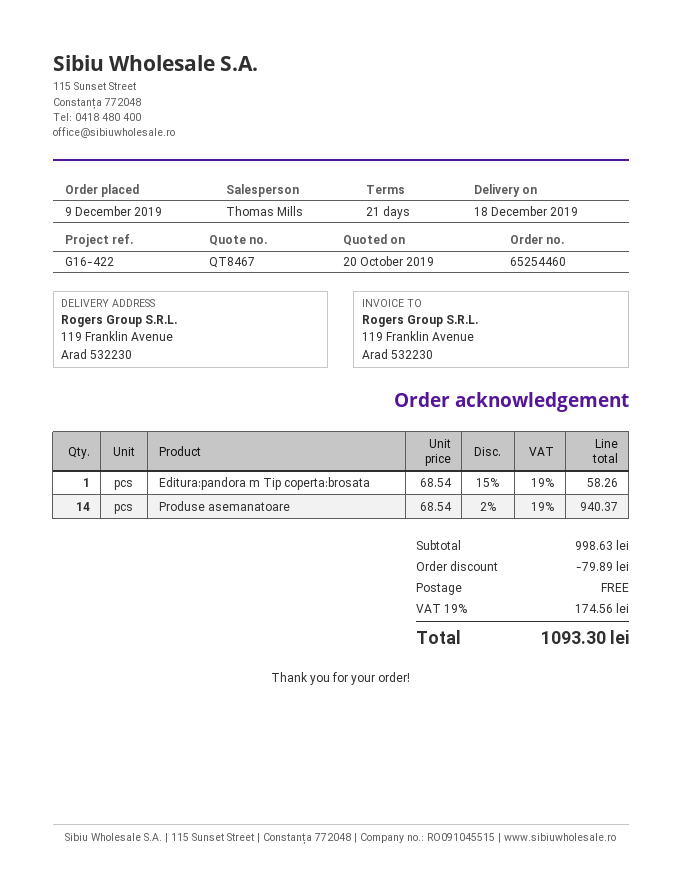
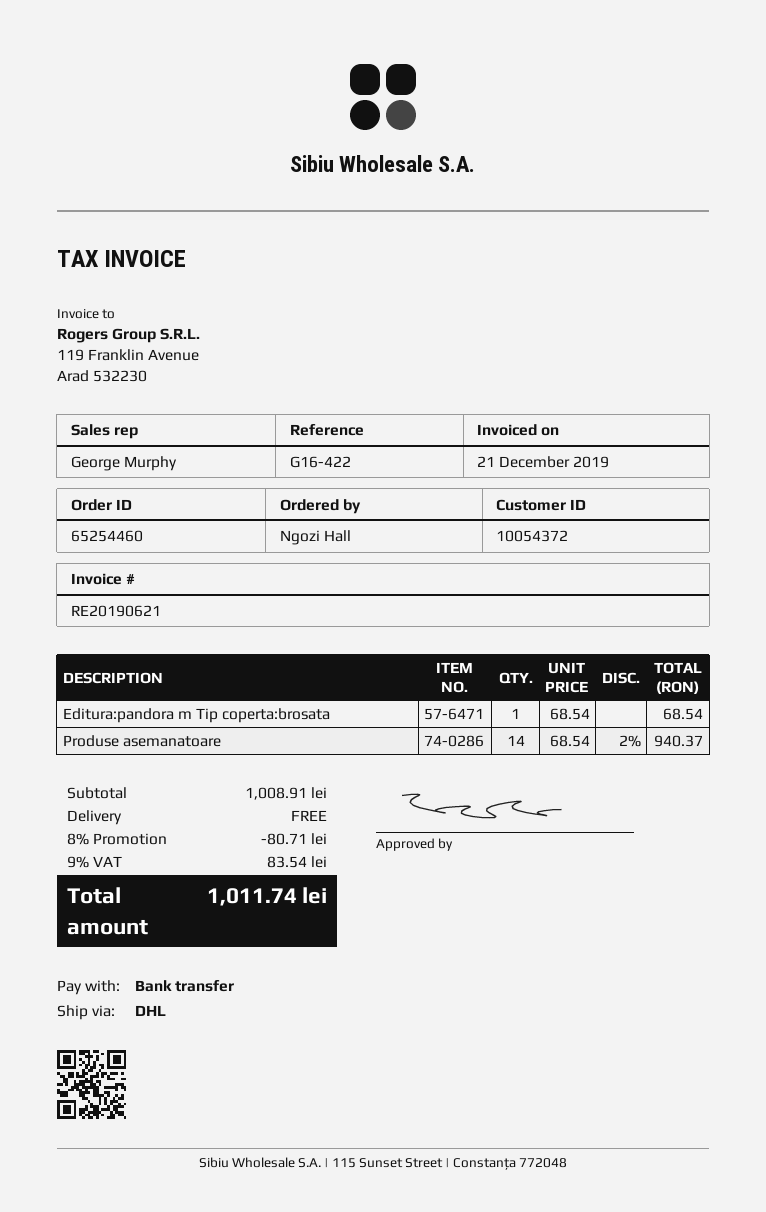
sales rep: Thomas Mills -> George Murphy
Editura:pandora m Tip coperta:brosata: 1 x 68.54 - 15% = 58.26 -> 1 x 68.54 = 68.54
subtotal: 998.63 -> 1008.91
discount: 79.89 -> 80.71
tax: 19% = 174.56 -> 9% = 83.54
total: 1093.30 -> 1011.74

